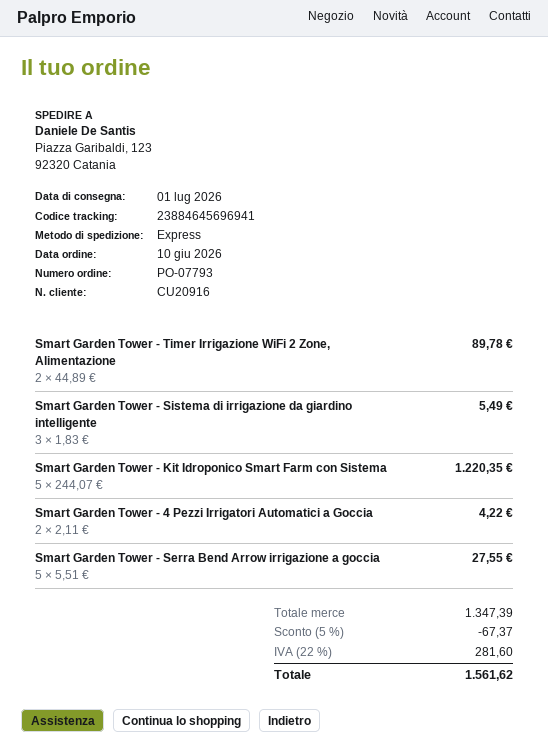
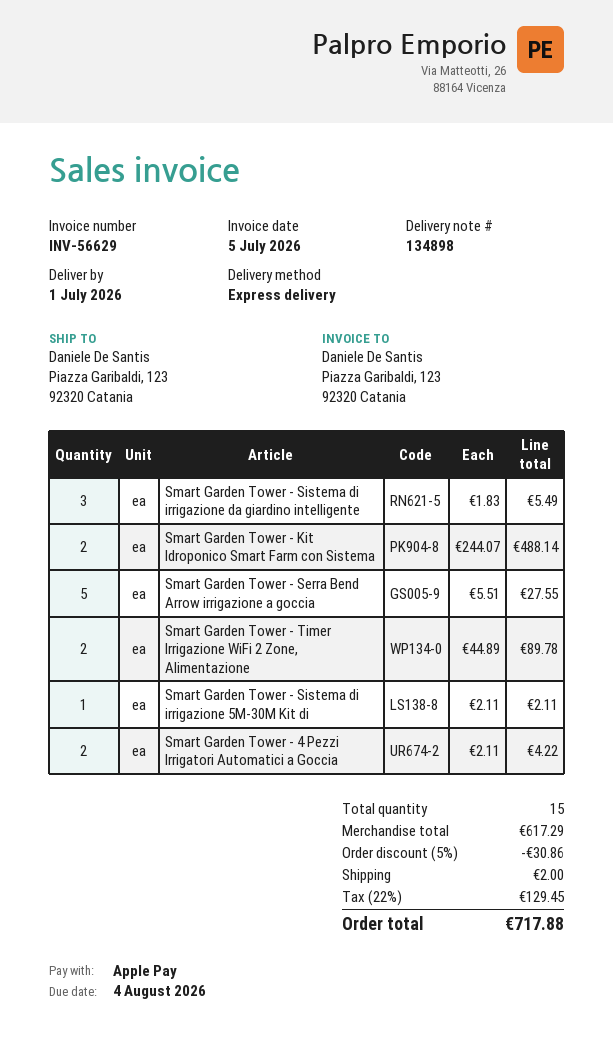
Smart Garden Tower - Kit Idroponico Smart Farm con Sistema: 5 x 244.07 = 1220.35 -> 2 x 244.07 = 488.14
Smart Garden Tower - Sistema di irrigazione 5M-30M Kit di: none -> 1 x 2.11 = 2.11
subtotal: 1347.39 -> 617.29
discount: 5% = 67.37 -> 5% = 30.86
shipping: none -> 2.00
tax: 22% = 281.60 -> 22% = 129.45
total: 1561.62 -> 717.88

